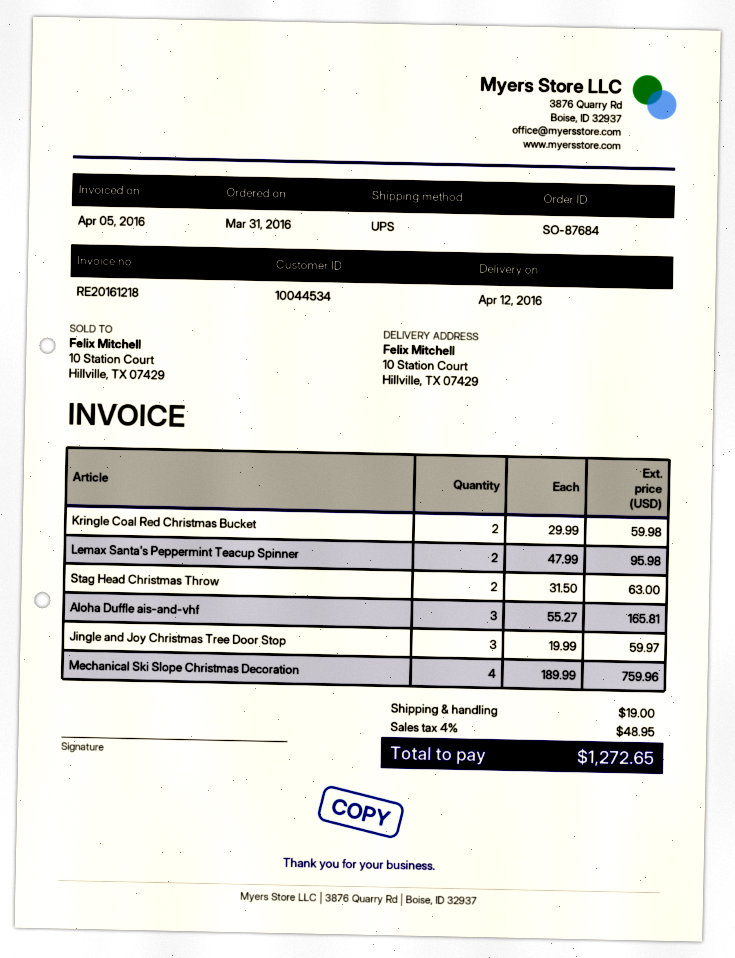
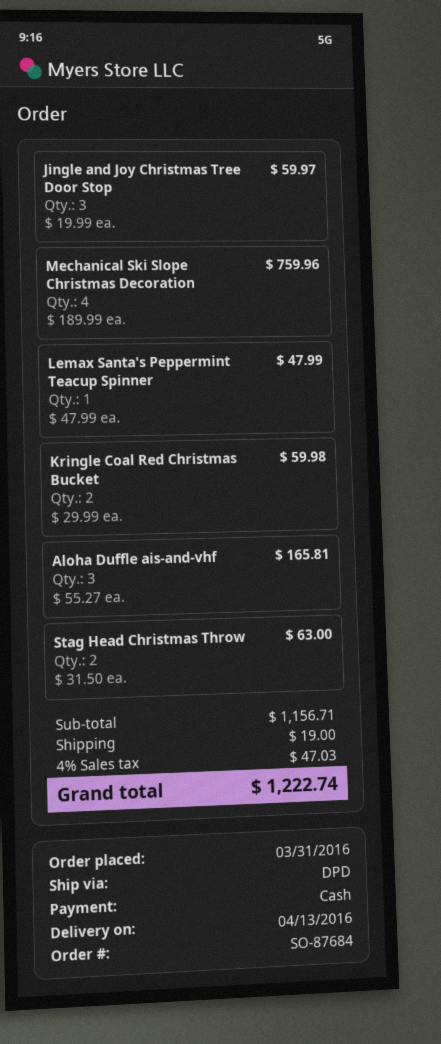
delivery date: 2016-04-12 -> 2016-04-13
shipping method: UPS -> DPD
Lemax Santa's Peppermint Teacup Spinner: 2 x 47.99 = 95.98 -> 1 x 47.99 = 47.99
tax: 4% = 48.95 -> 4% = 47.03
total: 1272.65 -> 1222.74

